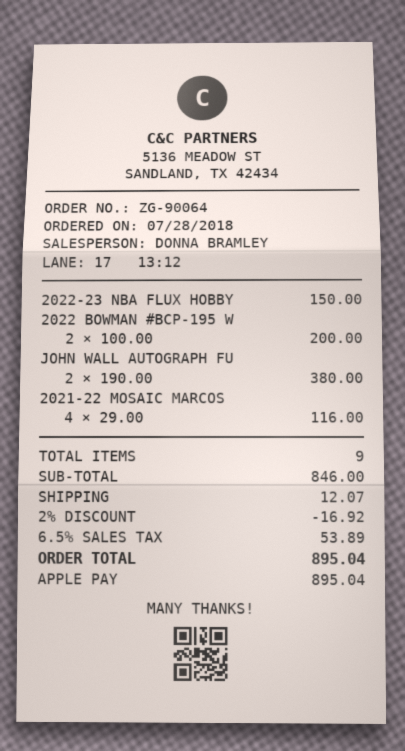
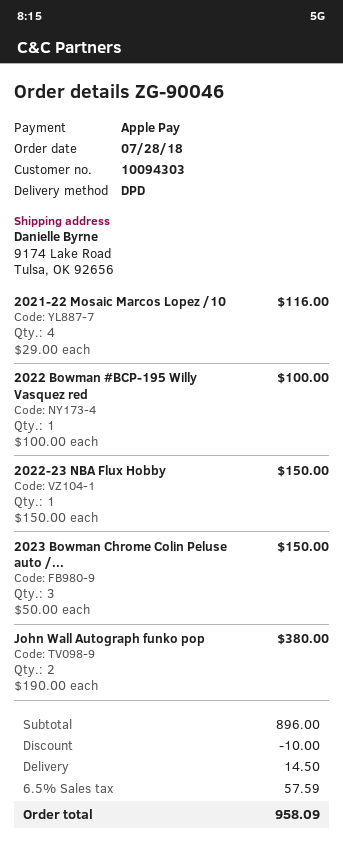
order number: ZG-90064 -> ZG-90046
2022 BOWMAN #BCP-195 W: 2 x 100.00 = 200.00 -> 1 x 100.00 = 100.00
2023 Bowman Chrome Colin Peluse auto /...: none -> 3 x 50.00 = 150.00
subtotal: 846.00 -> 896.00
discount: 16.92 -> 10.00
shipping: 12.07 -> 14.50
tax: 6.5% = 53.89 -> 6.5% = 57.59
total: 895.04 -> 958.09

